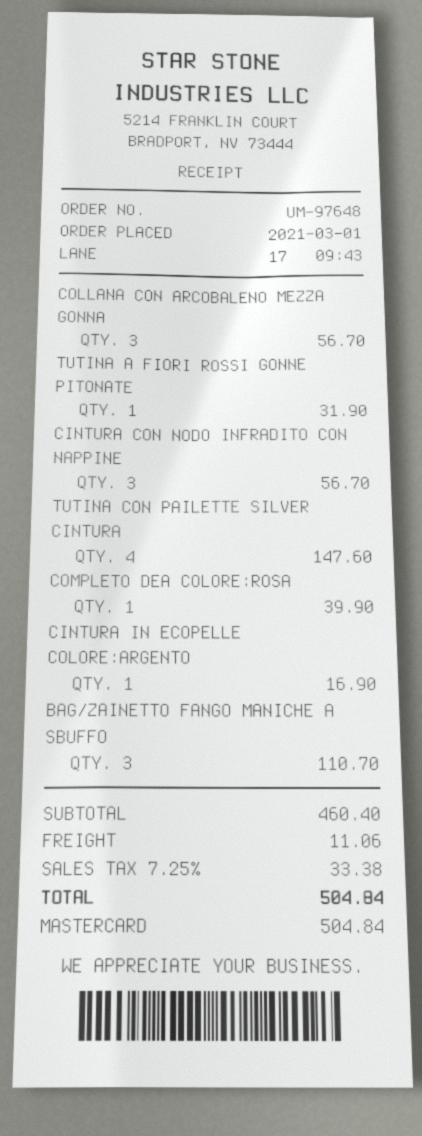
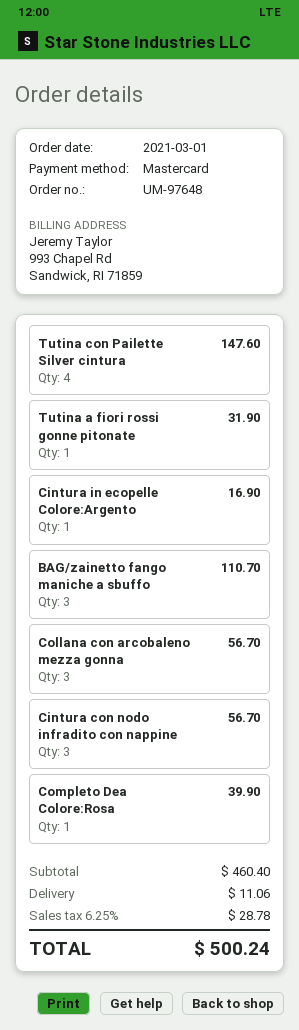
tax: 7.25% = 33.38 -> 6.25% = 28.78
total: 504.84 -> 500.24

